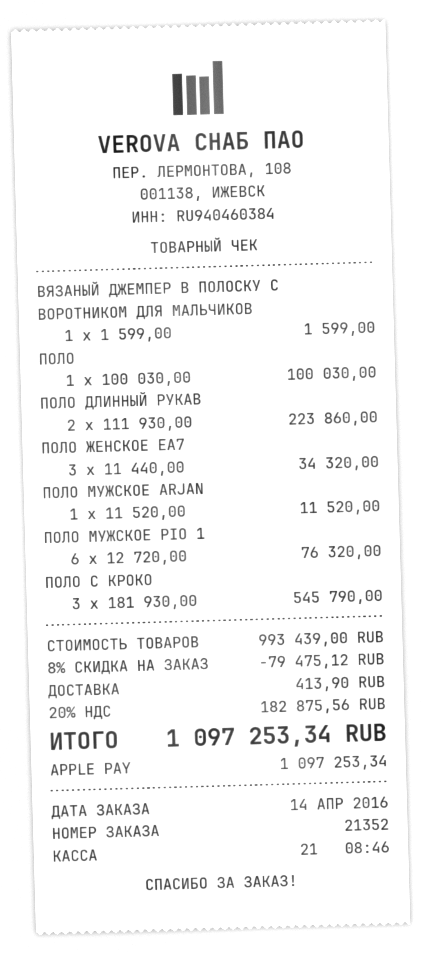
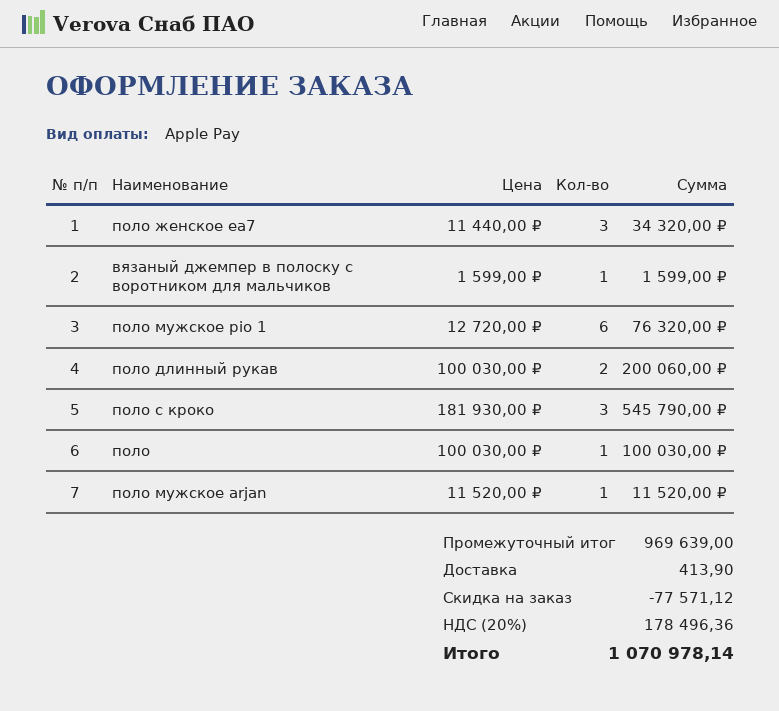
ПОЛО ДЛИННЫЙ РУКАВ: 2 x 111930.00 = 223860.00 -> 2 x 100030.00 = 200060.00
subtotal: 993439.00 -> 969639.00
discount: 79475.12 -> 77571.12
tax: 20% = 182875.56 -> 20% = 178496.36
total: 1097253.34 -> 1070978.14

